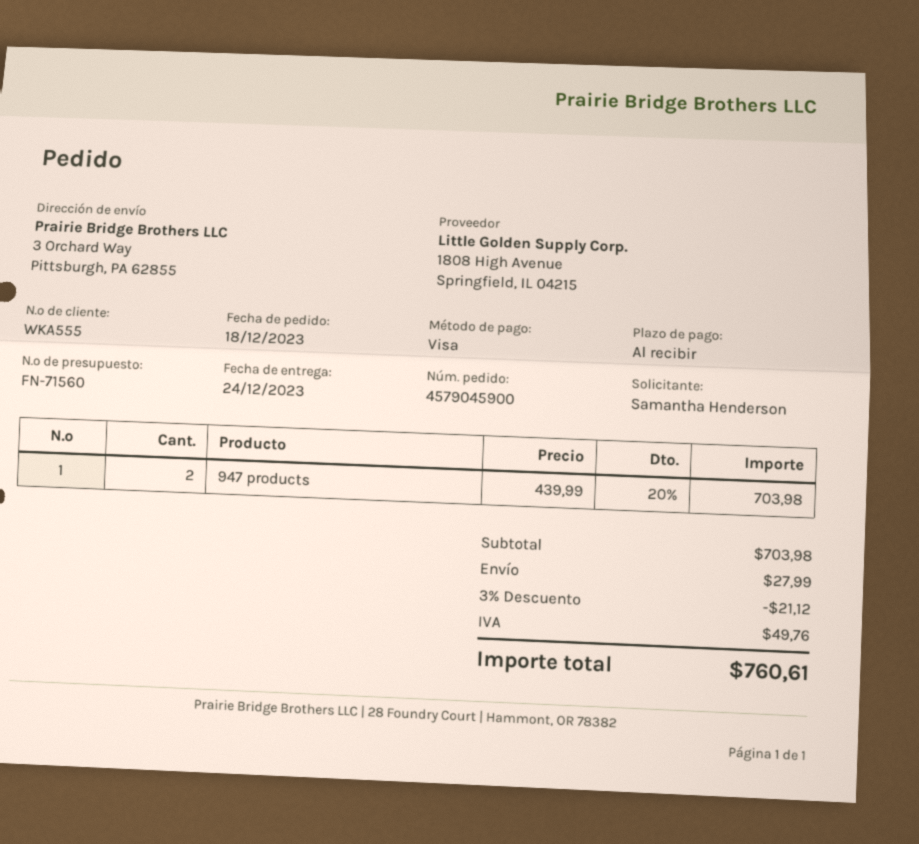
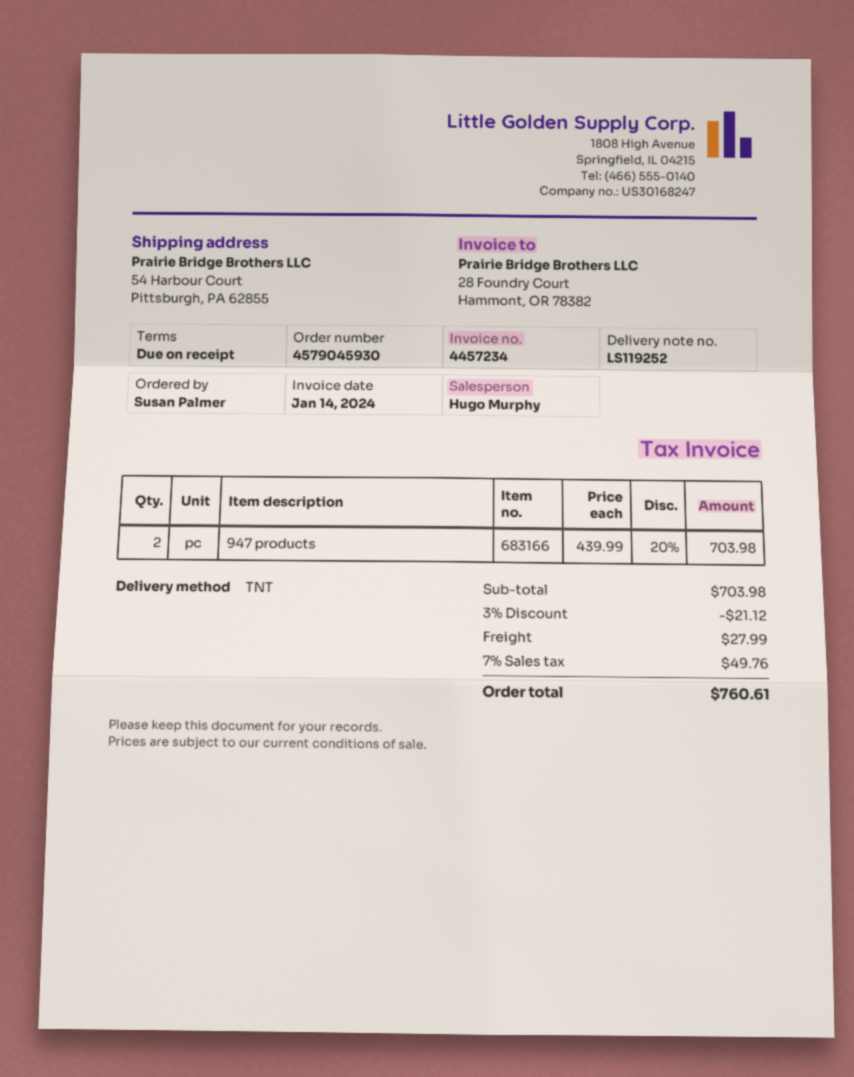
order number: 4579045900 -> 4579045930
ordered by: Samantha Henderson -> Susan Palmer
ship to: 3 Orchard Way, Pittsburgh, PA 62855 -> 54 Harbour Court, Pittsburgh, PA 62855

